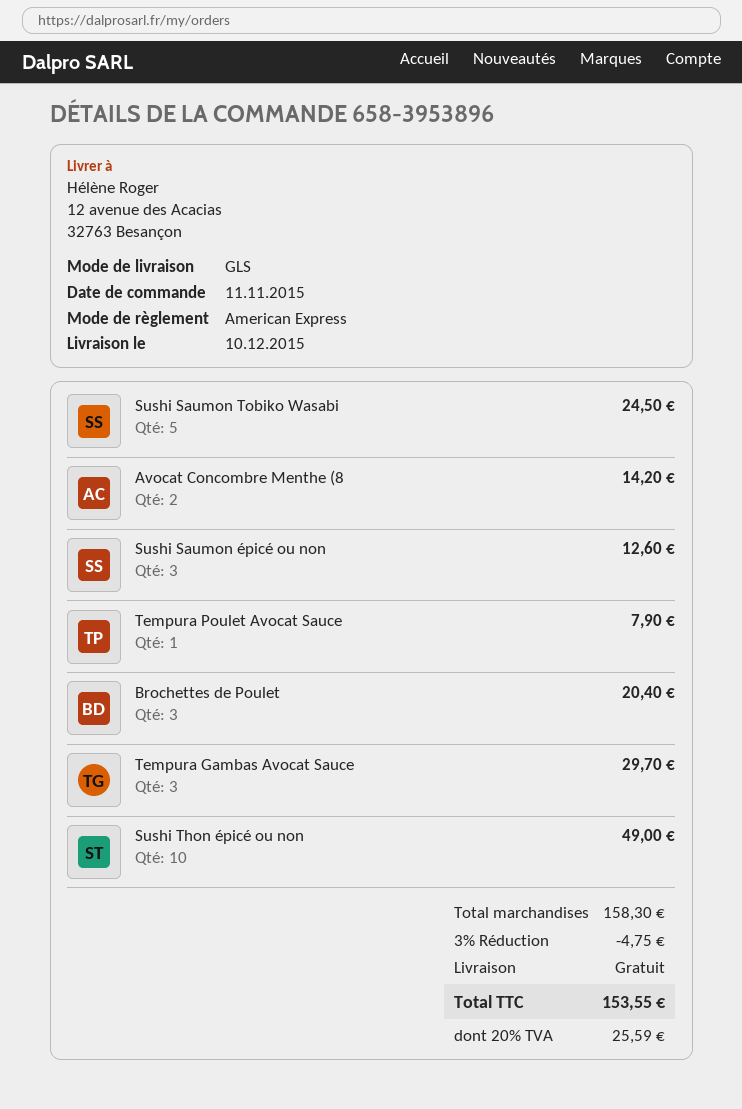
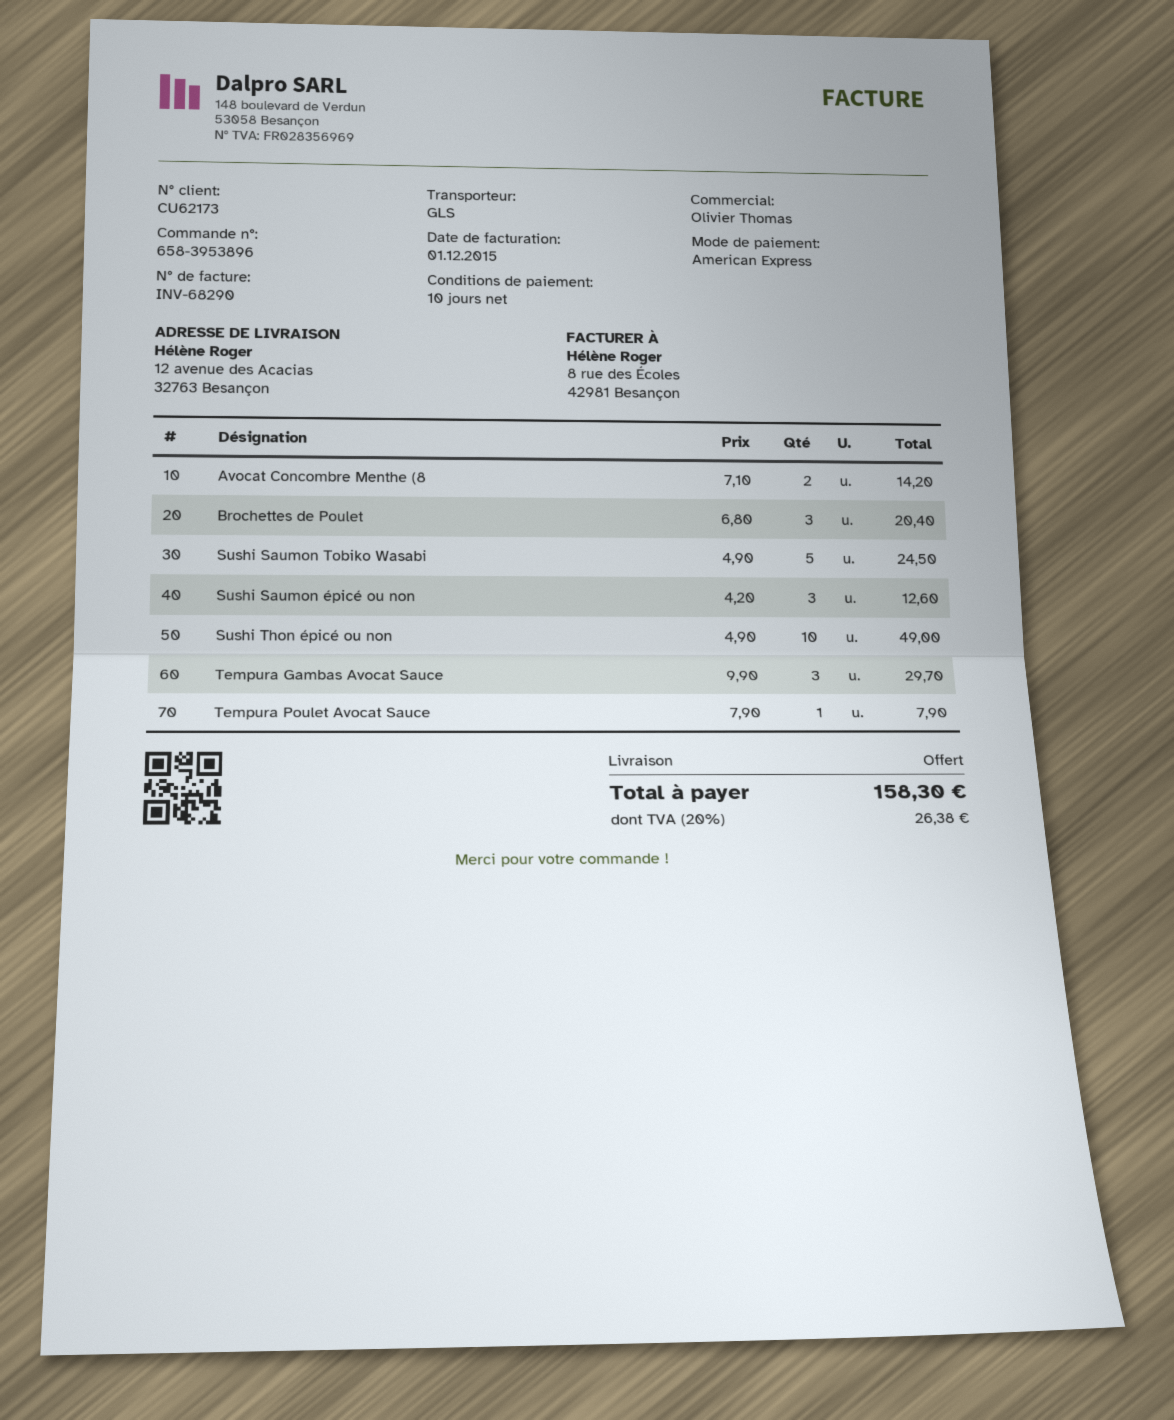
discount: 3% = 4.75 -> none
tax: 20% = 25.59 -> 20% = 26.38
total: 153.55 -> 158.30

